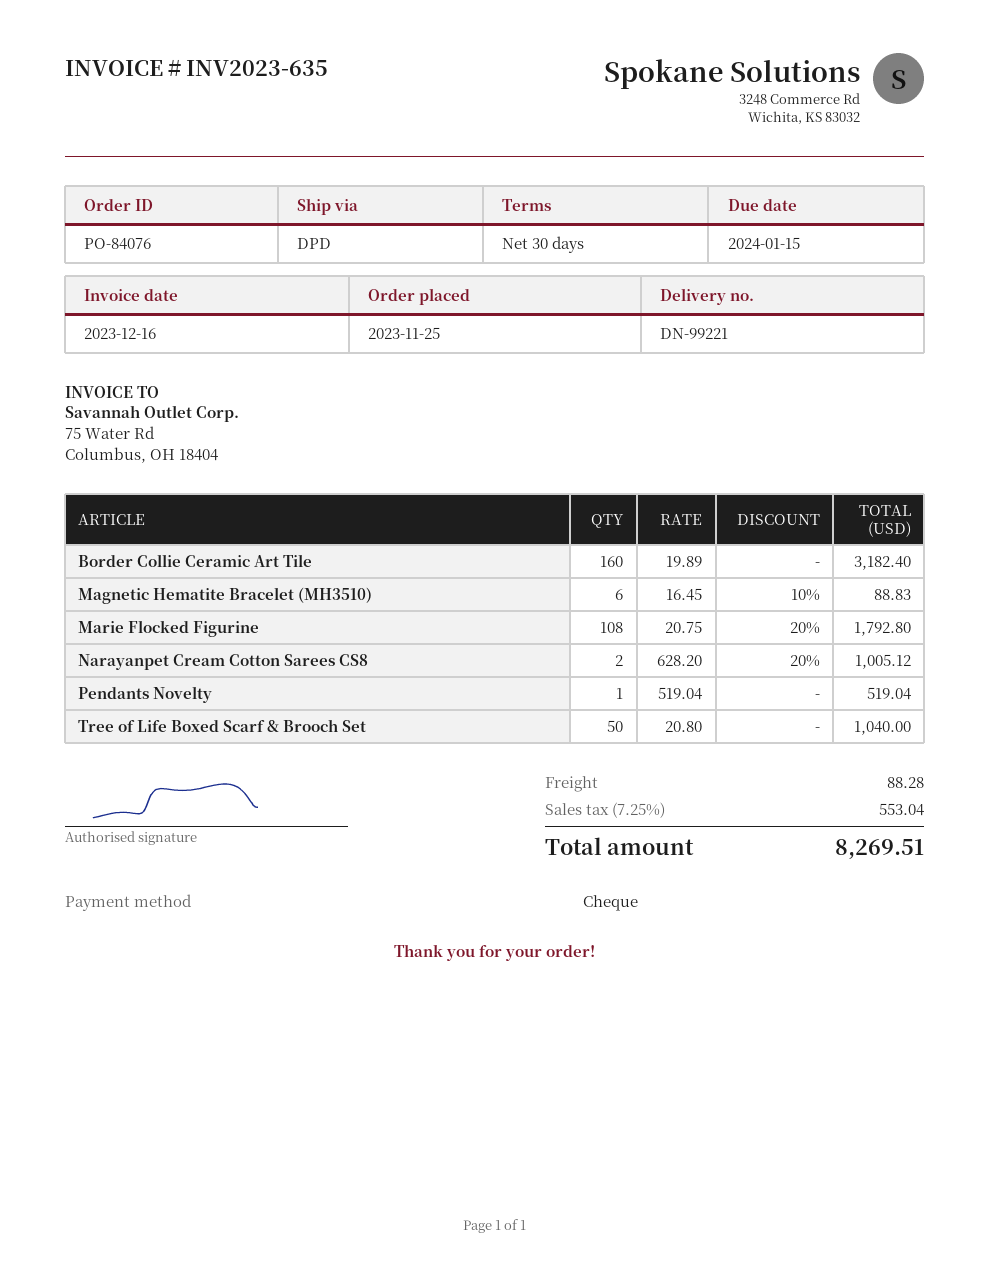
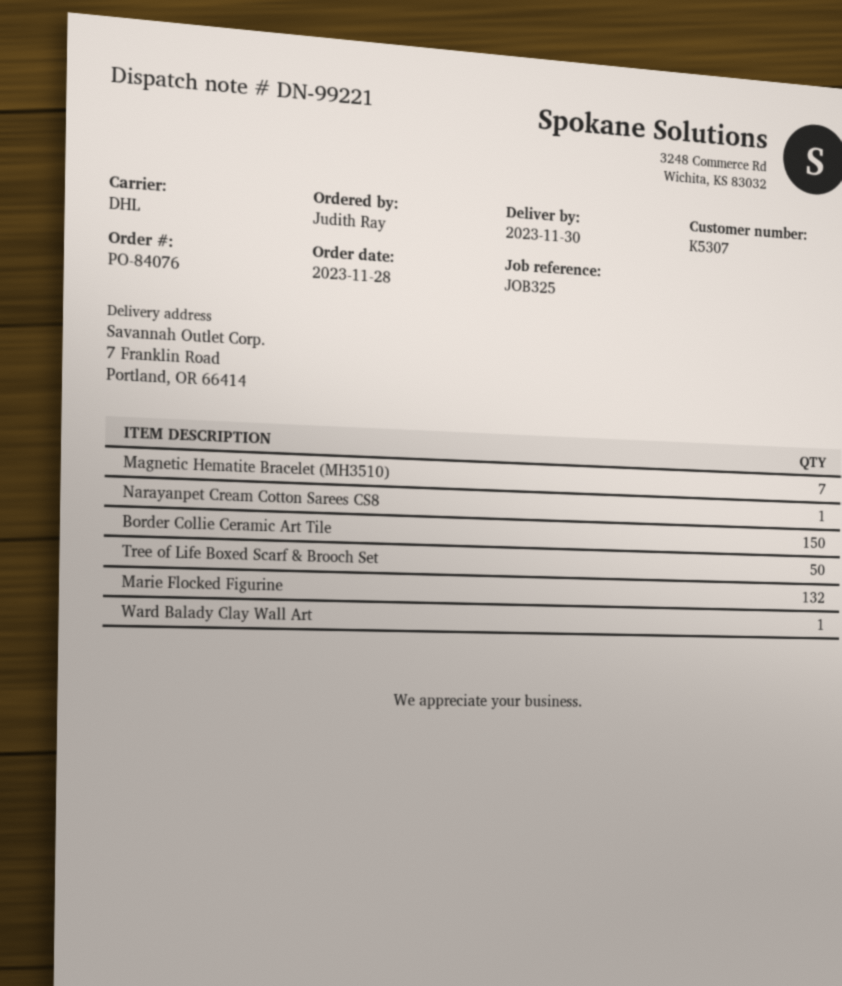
order date: 2023-11-25 -> 2023-11-28
shipping method: DPD -> DHL
Border Collie Ceramic Art Tile: 160 -> 150
Magnetic Hematite Bracelet (MH3510): 6 -> 7
Marie Flocked Figurine: 108 -> 132
Narayanpet Cream Cotton Sarees CS8: 2 -> 1
Pendants Novelty: 1 -> none
Ward Balady Clay Wall Art: none -> 1

